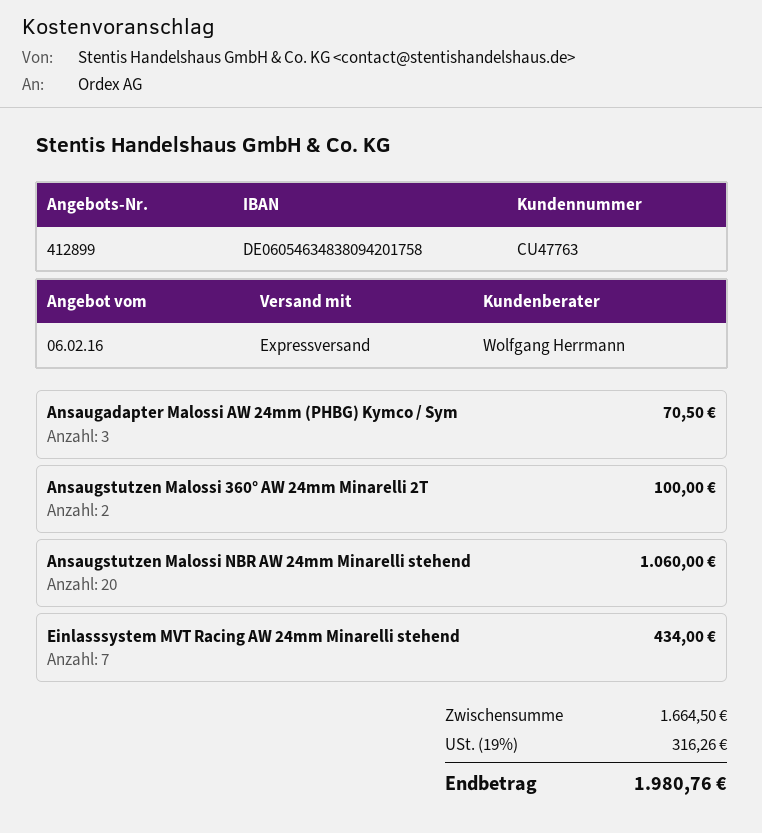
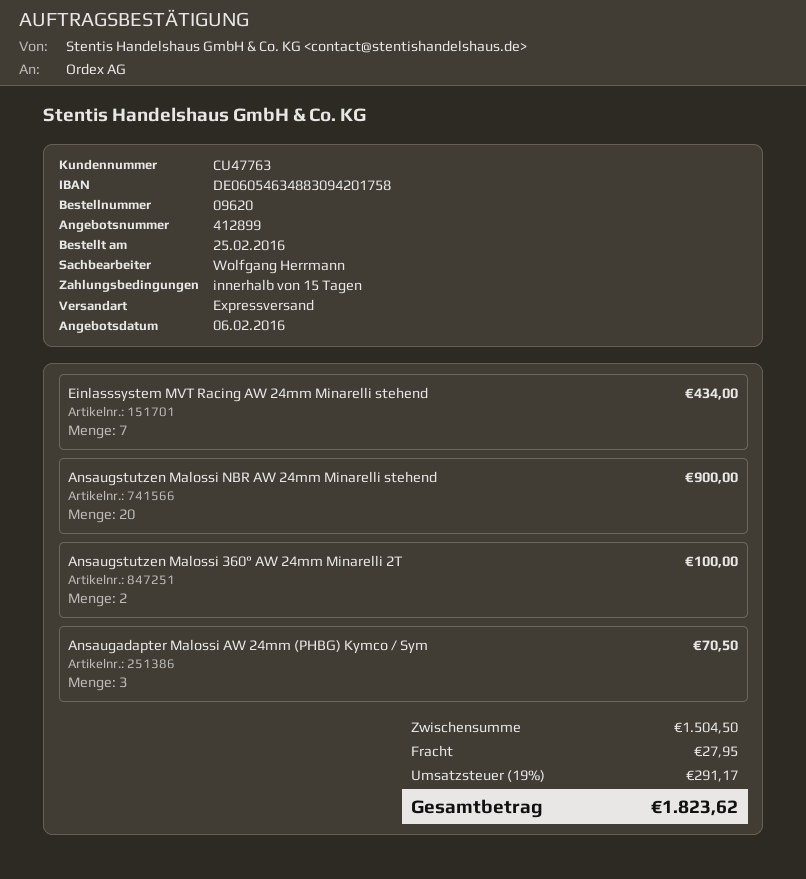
bank account: DE06054634838094201758 -> DE06054634883094201758
Ansaugstutzen Malossi NBR AW 24mm Minarelli stehend: 20 for 1060.00 -> 20 for 900.00
subtotal: 1664.50 -> 1504.50
shipping: none -> 27.95
tax: 19% = 316.26 -> 19% = 291.17
total: 1980.76 -> 1823.62

